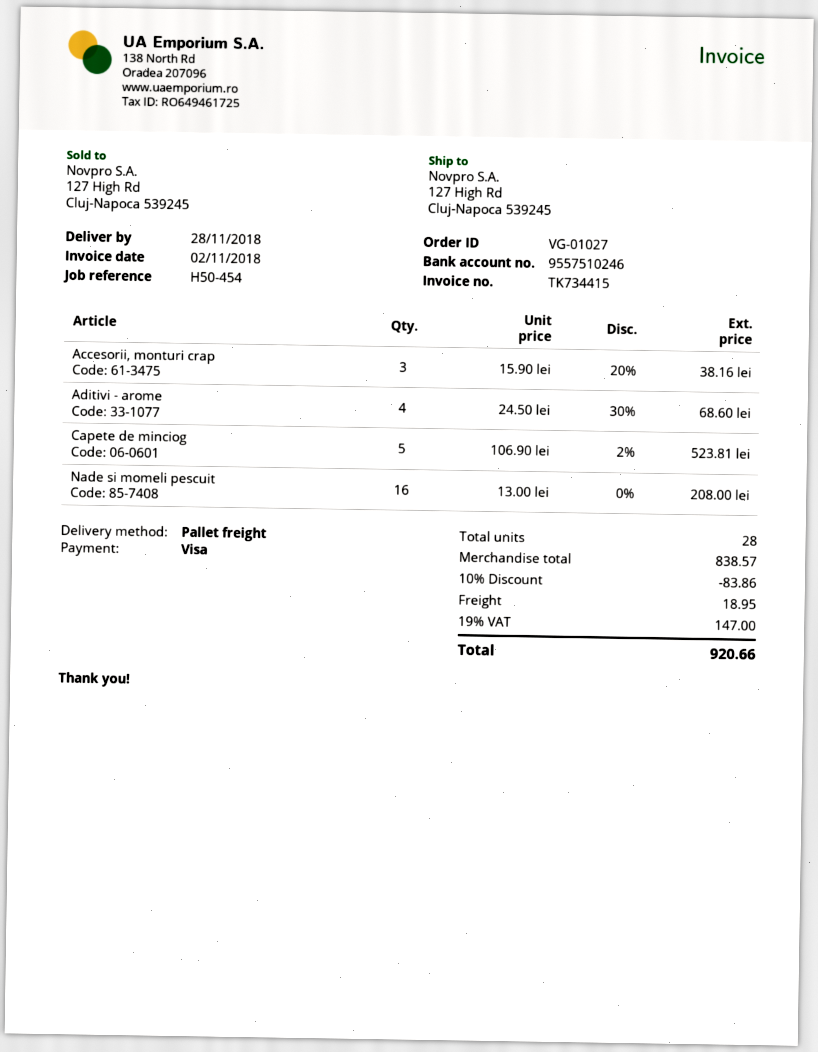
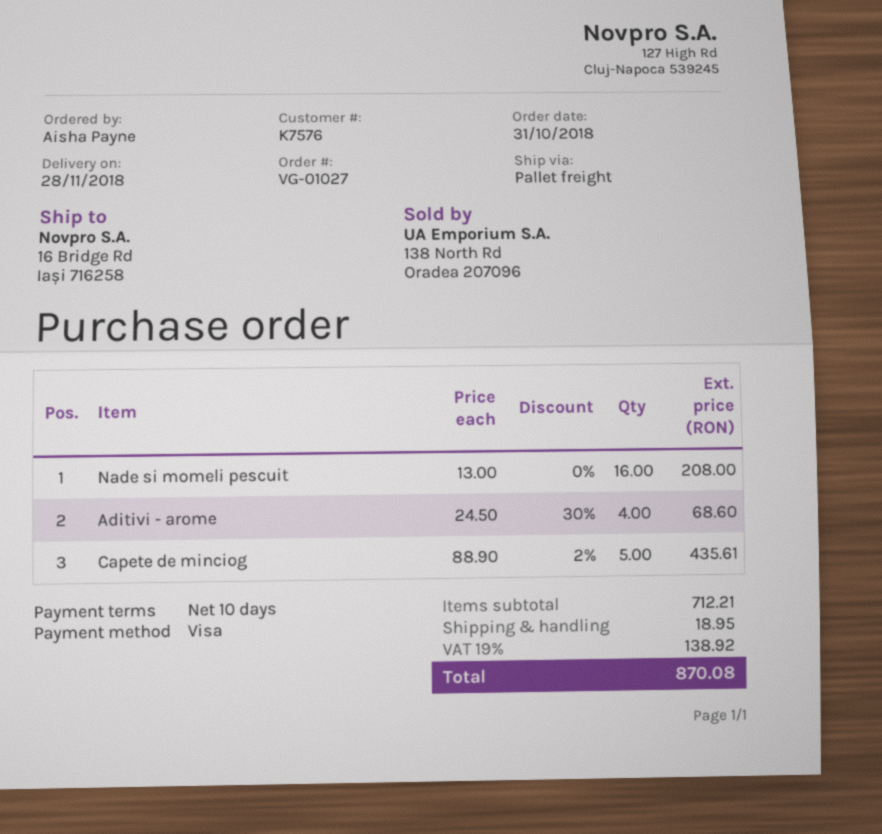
ship to: 127 High Rd, Cluj-Napoca 539245 -> 16 Bridge Rd, Iași 716258
Accesorii, monturi crap: 3 x 15.90 - 20% = 38.16 -> none
Capete de minciog: 5 x 106.90 - 2% = 523.81 -> 5 x 88.90 - 2% = 435.61
subtotal: 838.57 -> 712.21
discount: 10% = 83.86 -> none
tax: 19% = 147.00 -> 19% = 138.92
total: 920.66 -> 870.08

